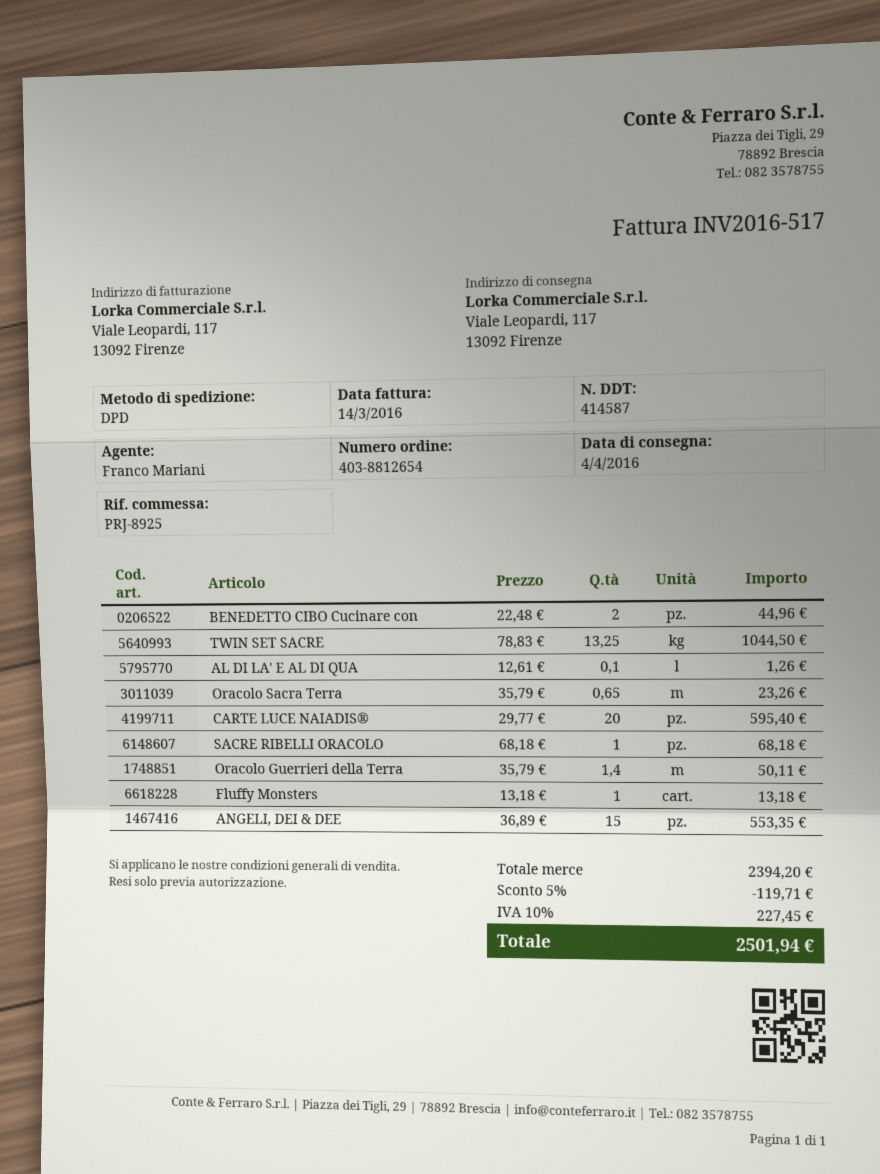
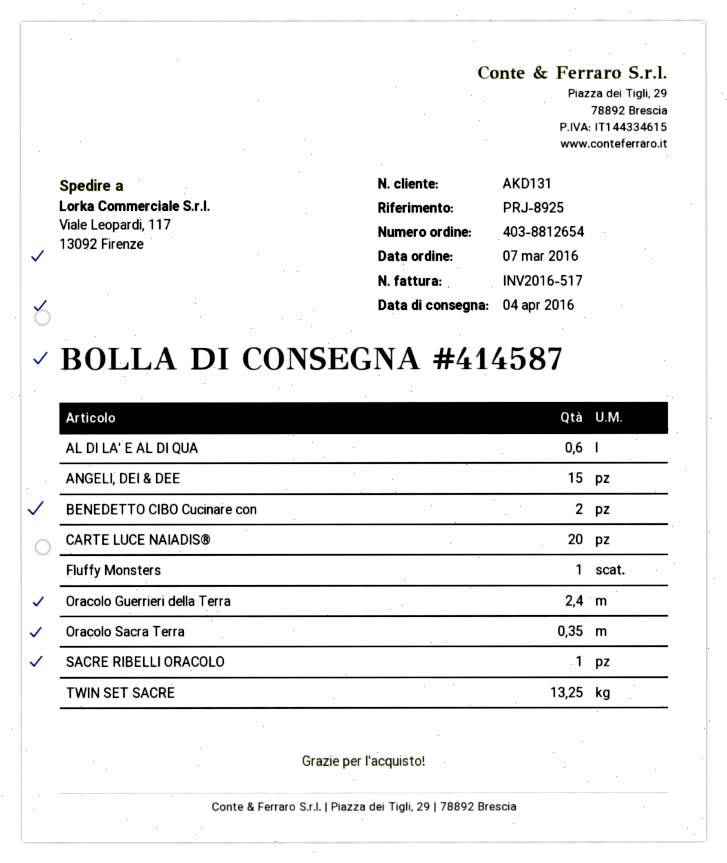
AL DI LA' E AL DI QUA: 0.1 -> 0.6
Oracolo Sacra Terra: 0.65 -> 0.35
Oracolo Guerrieri della Terra: 1.4 -> 2.4

